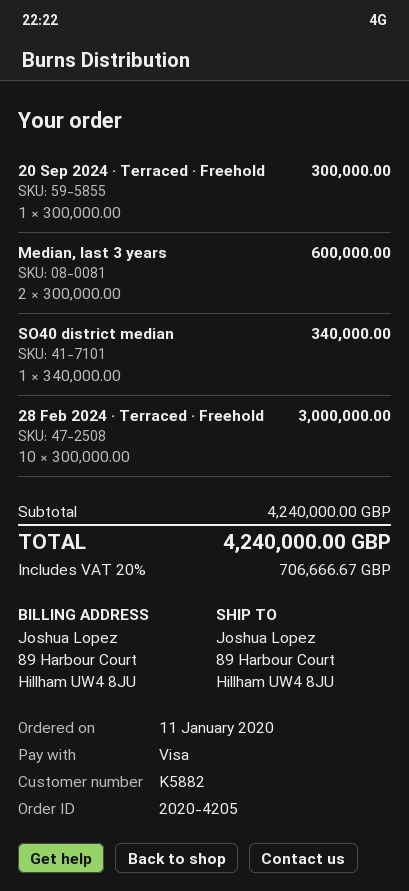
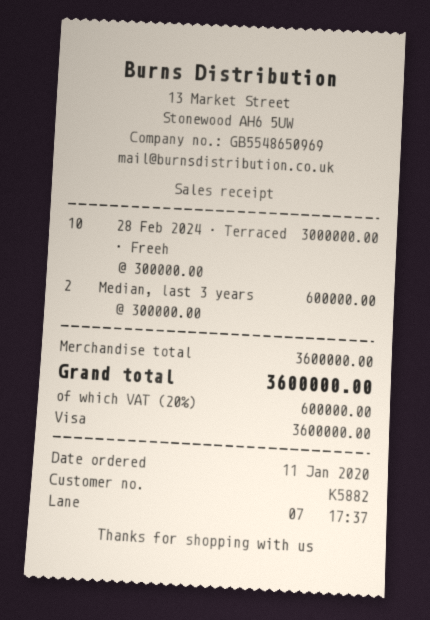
20 Sep 2024 · Terraced · Freehold: 1 x 300000.00 = 300000.00 -> none
SO40 district median: 1 x 340000.00 = 340000.00 -> none
subtotal: 4240000.00 -> 3600000.00
tax: 20% = 706666.67 -> 20% = 600000.00
total: 4240000.00 -> 3600000.00

